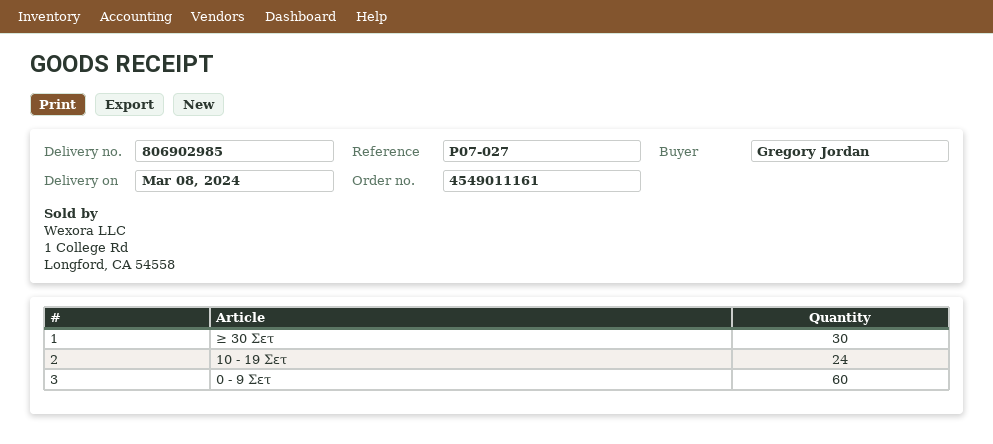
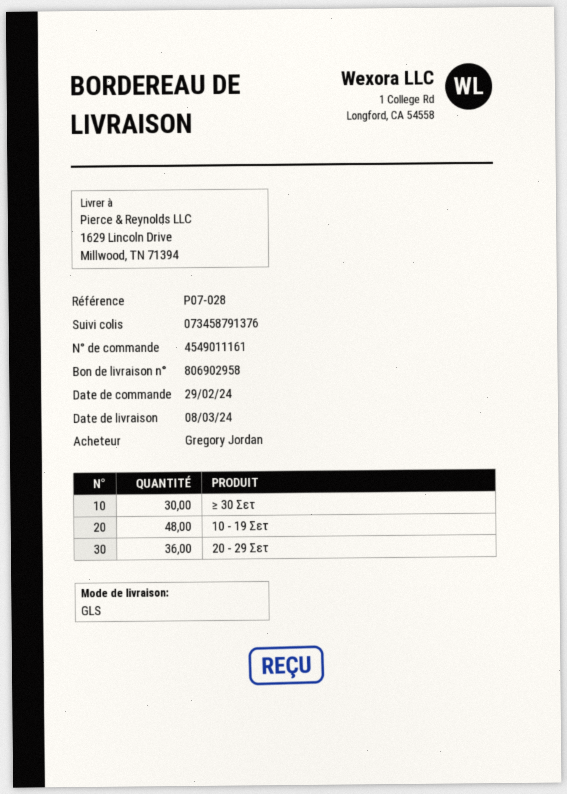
delivery note number: 806902985 -> 806902958
reference: P07-027 -> P07-028
10 - 19 Σετ: 24 -> 48
0 - 9 Σετ: 60 -> none
20 - 29 Σετ: none -> 36

